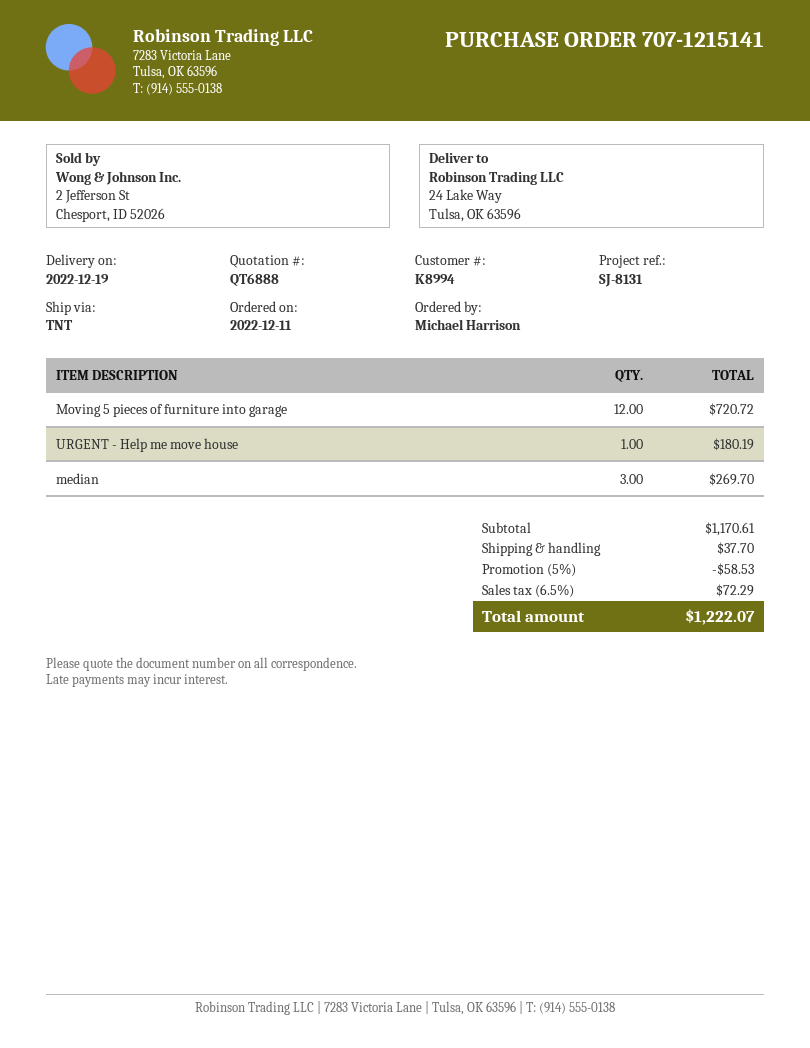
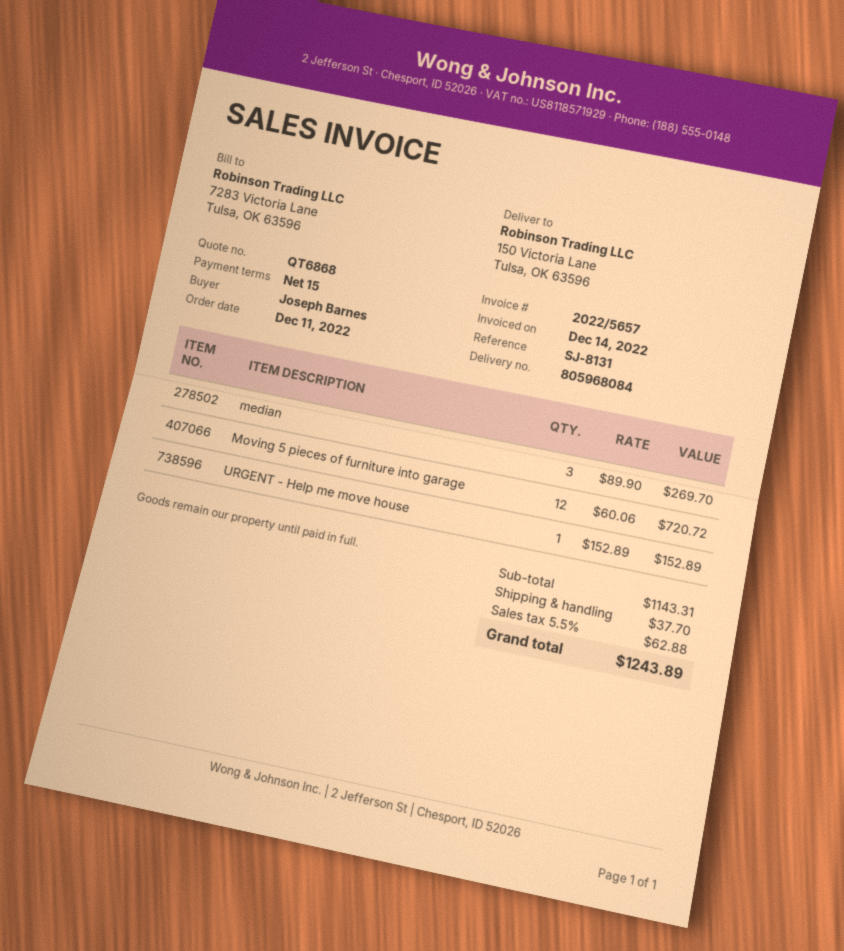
quote number: QT6888 -> QT6868
ordered by: Michael Harrison -> Joseph Barnes
ship to: 24 Lake Way, Tulsa, OK 63596 -> 150 Victoria Lane, Tulsa, OK 63596
URGENT - Help me move house: 1 for 180.19 -> 1 for 152.89
subtotal: 1170.61 -> 1143.31
discount: 5% = 58.53 -> none
tax: 6.5% = 72.29 -> 5.5% = 62.88
total: 1222.07 -> 1243.89

